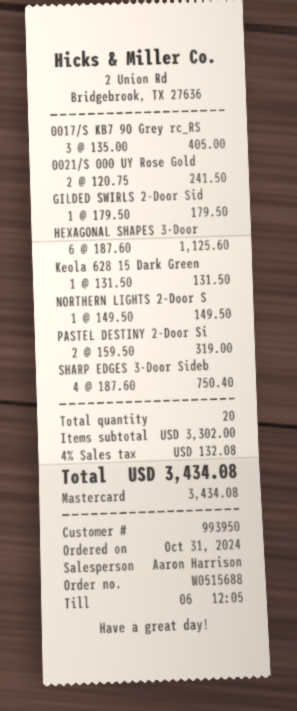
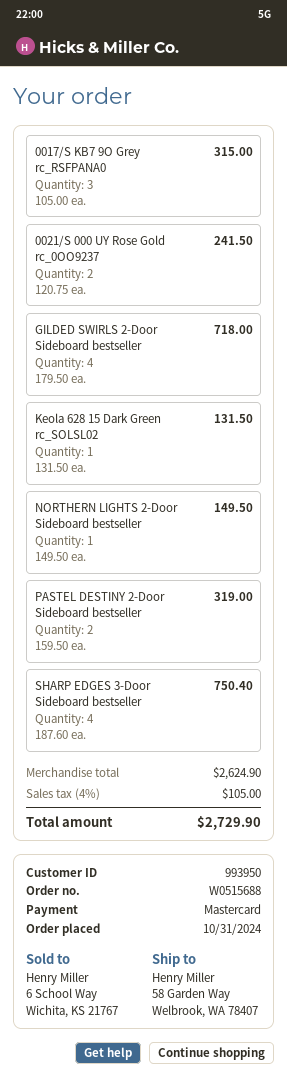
0017/S KB7 9O Grey rc_RS: 3 x 135.00 = 405.00 -> 3 x 105.00 = 315.00
GILDED SWIRLS 2-Door Sid: 1 x 179.50 = 179.50 -> 4 x 179.50 = 718.00
HEXAGONAL SHAPES 3-Door: 6 x 187.60 = 1125.60 -> none
subtotal: 3302.00 -> 2624.90
tax: 4% = 132.08 -> 4% = 105.00
total: 3434.08 -> 2729.90

